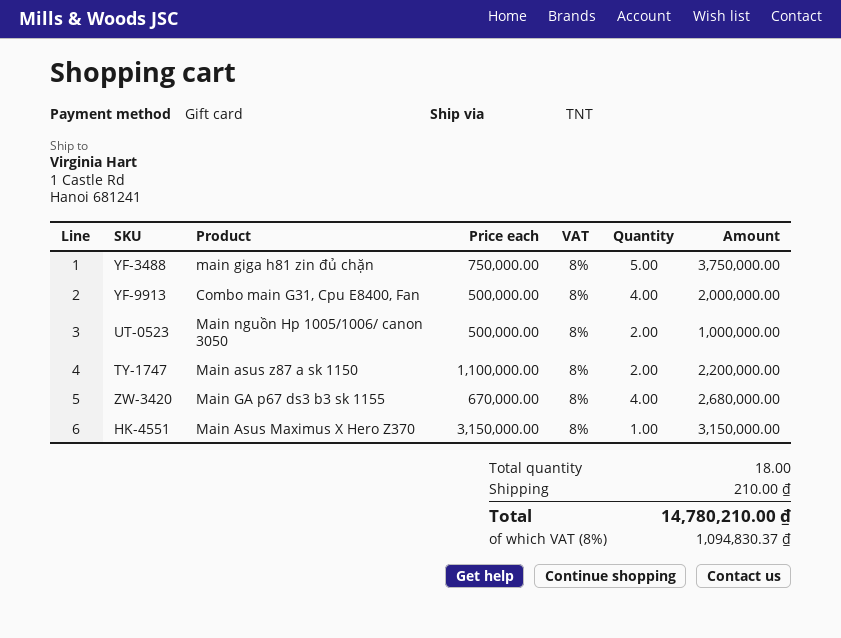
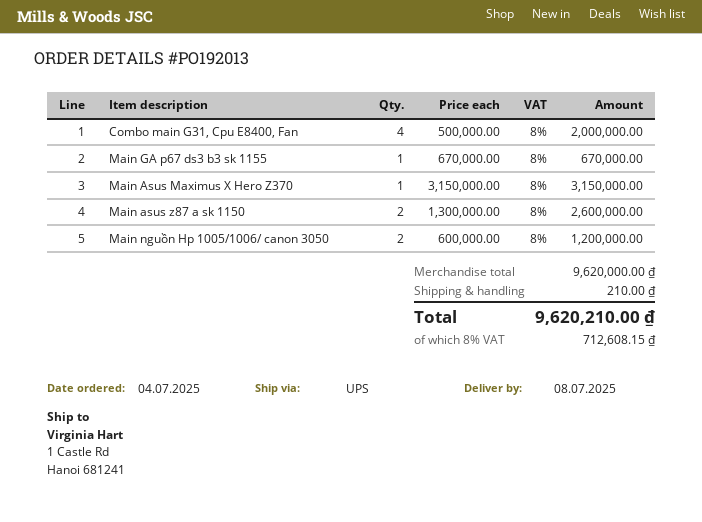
shipping method: TNT -> UPS
main giga h81 zin đủ chặn: 5 x 750000.00 = 3750000.00 -> none
Main nguồn Hp 1005/1006/ canon 3050: 2 x 500000.00 = 1000000.00 -> 2 x 600000.00 = 1200000.00
Main asus z87 a sk 1150: 2 x 1100000.00 = 2200000.00 -> 2 x 1300000.00 = 2600000.00
Main GA p67 ds3 b3 sk 1155: 4 x 670000.00 = 2680000.00 -> 1 x 670000.00 = 670000.00
tax: 8% = 1094830.37 -> 8% = 712608.15
total: 14780210.00 -> 9620210.00

